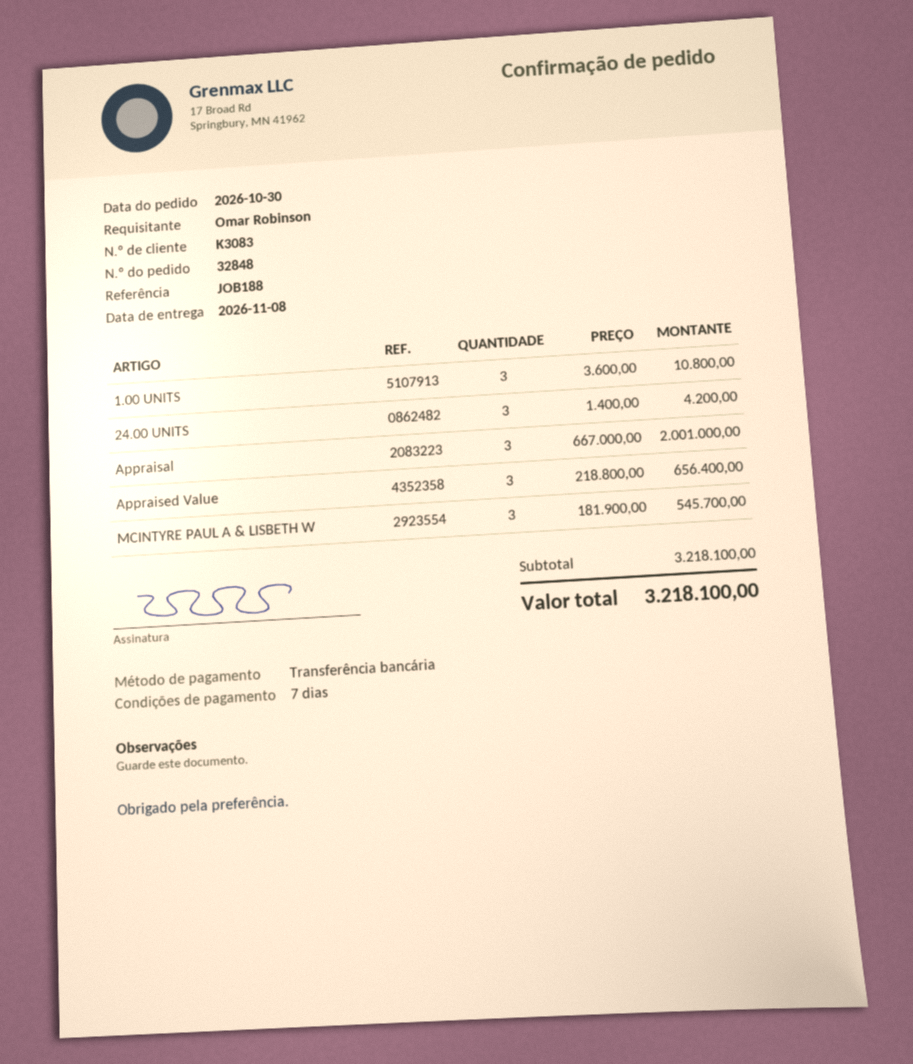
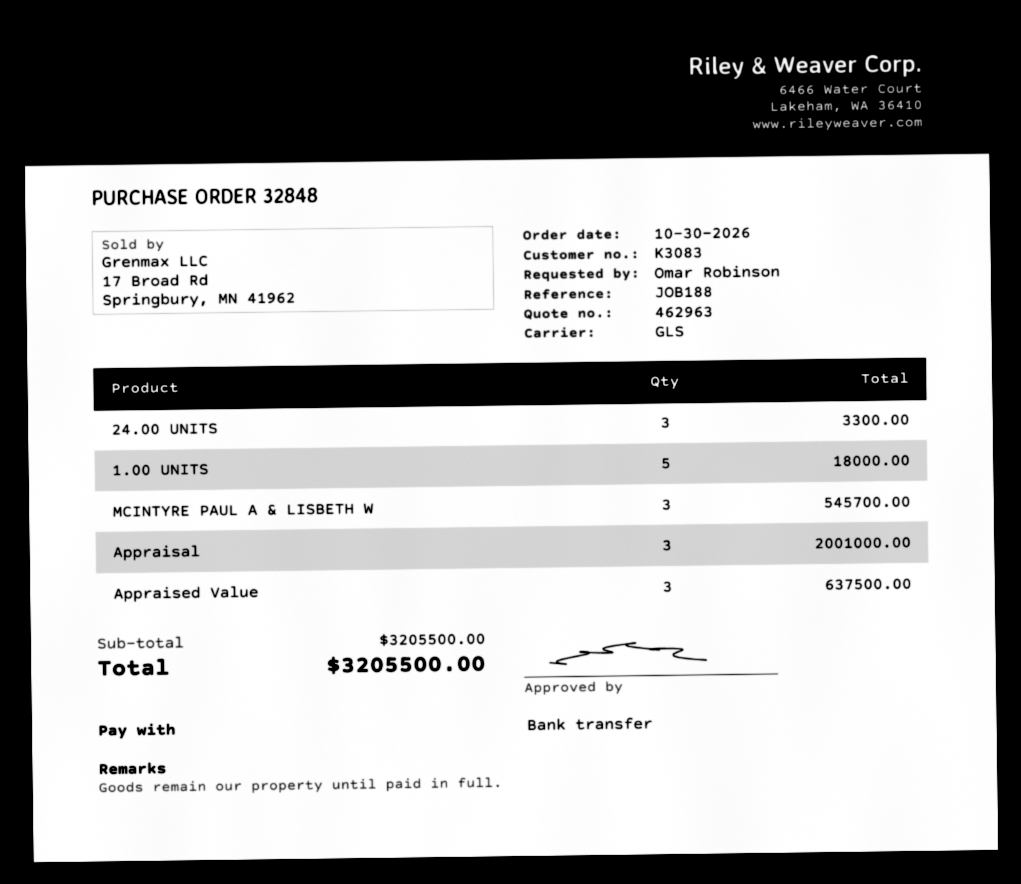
1.00 UNITS: 3 for 10800.00 -> 5 for 18000.00
24.00 UNITS: 3 for 4200.00 -> 3 for 3300.00
Appraised Value: 3 for 656400.00 -> 3 for 637500.00
subtotal: 3218100.00 -> 3205500.00
total: 3218100.00 -> 3205500.00

